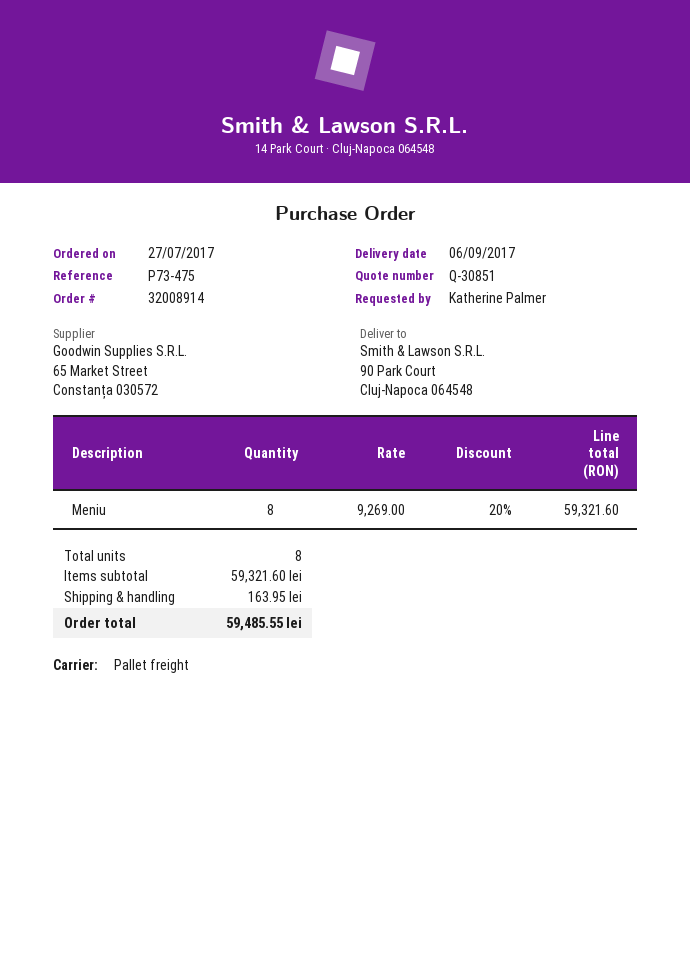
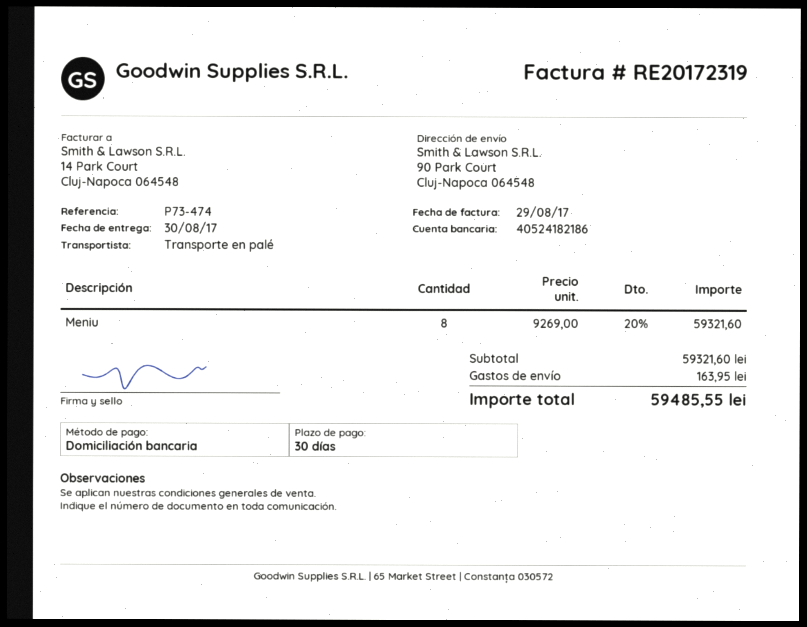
delivery date: 2017-09-06 -> 2017-08-30
reference: P73-475 -> P73-474

